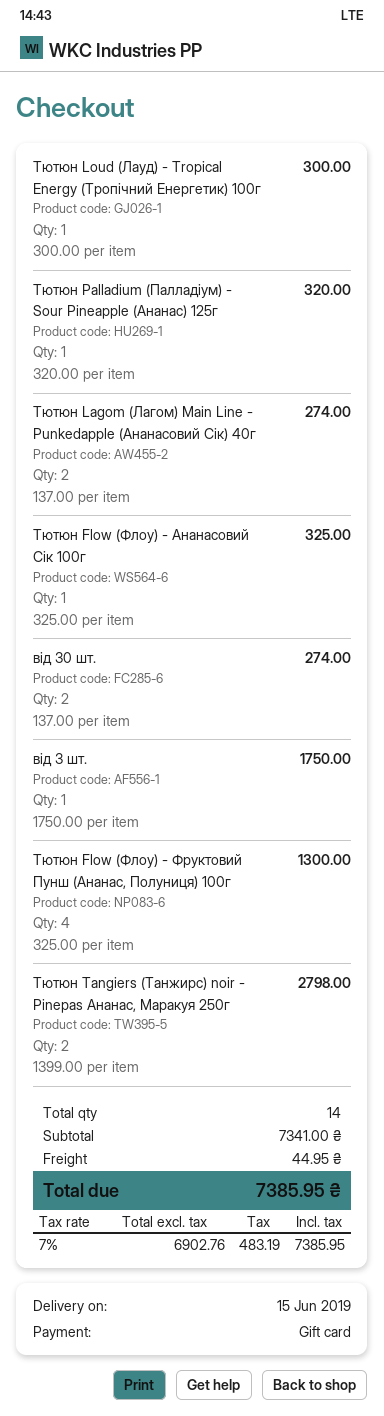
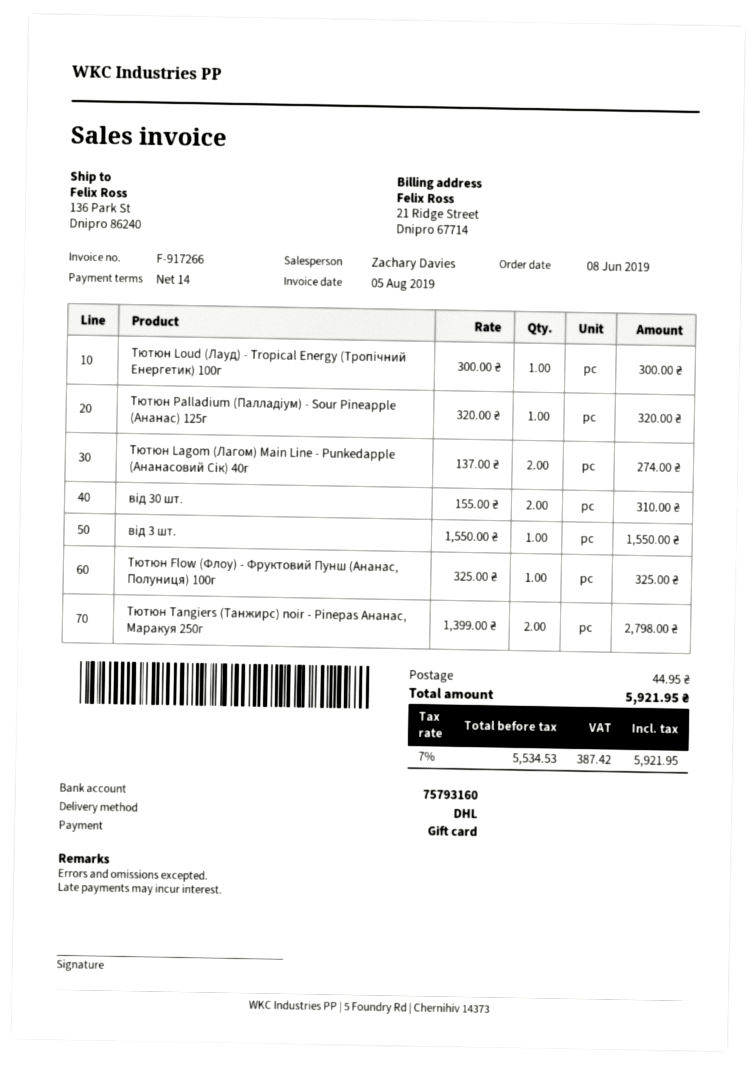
Тютюн Flow (Флоу) - Ананасовий Сік 100г: 1 x 325.00 = 325.00 -> none
від 30 шт.: 2 x 137.00 = 274.00 -> 2 x 155.00 = 310.00
від 3 шт.: 1 x 1750.00 = 1750.00 -> 1 x 1550.00 = 1550.00
Тютюн Flow (Флоу) - Фруктовий Пунш (Ананас, Полуниця) 100г: 4 x 325.00 = 1300.00 -> 1 x 325.00 = 325.00
net: 6902.76 -> 5534.53
tax: 7% = 483.19 -> 7% = 387.42
total: 7385.95 -> 5921.95

